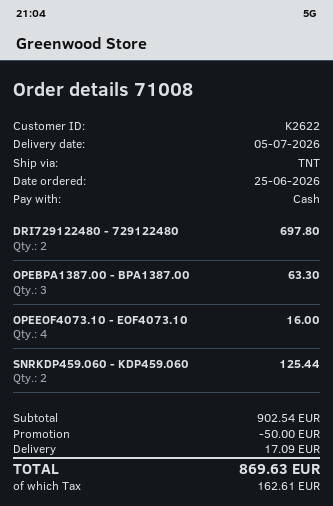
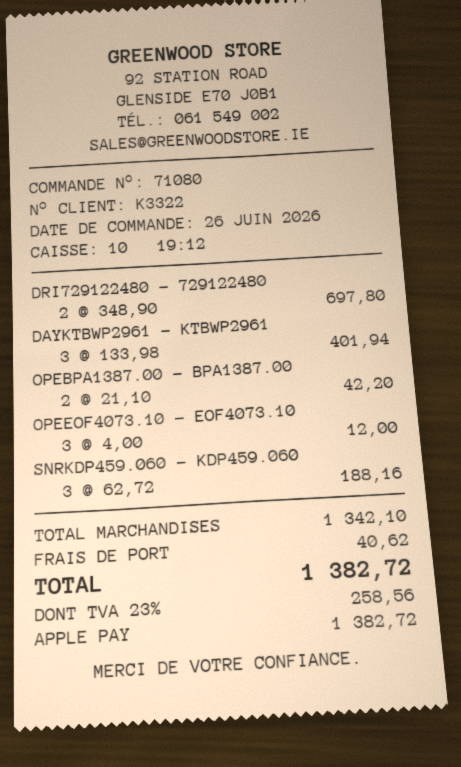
order number: 71008 -> 71080
order date: 2026-06-25 -> 2026-06-26
customer number: K2622 -> K3322
payment method: cash -> Apple Pay
OPEBPA1387.00 - BPA1387.00: 3 for 63.30 -> 2 for 42.20
OPEEOF4073.10 - EOF4073.10: 4 for 16.00 -> 3 for 12.00
SNRKDP459.060 - KDP459.060: 2 for 125.44 -> 3 for 188.16
DAYKTBWP2961 - KTBWP2961: none -> 3 for 401.94
subtotal: 902.54 -> 1342.10
discount: 50.00 -> none
shipping: 17.09 -> 40.62
tax: 162.61 -> 258.56
total: 869.63 -> 1382.72

